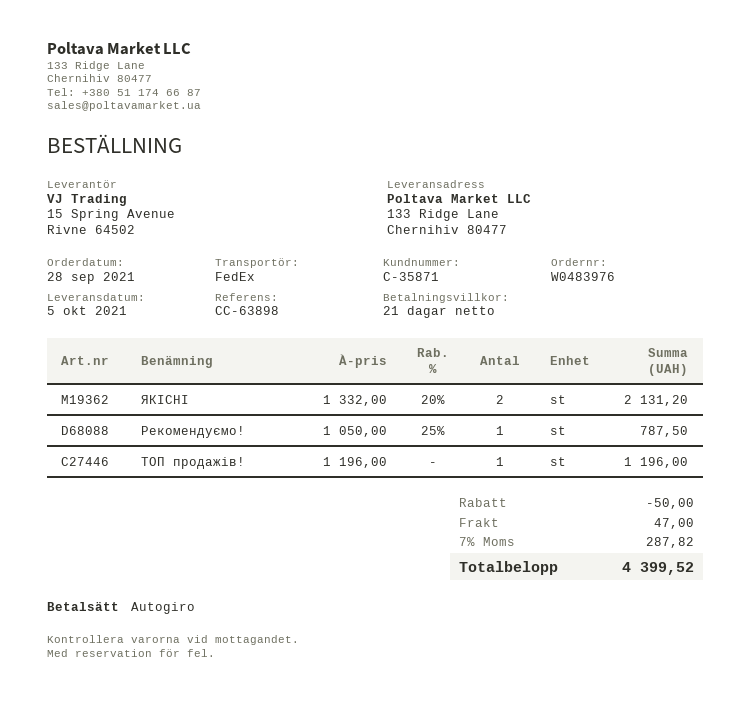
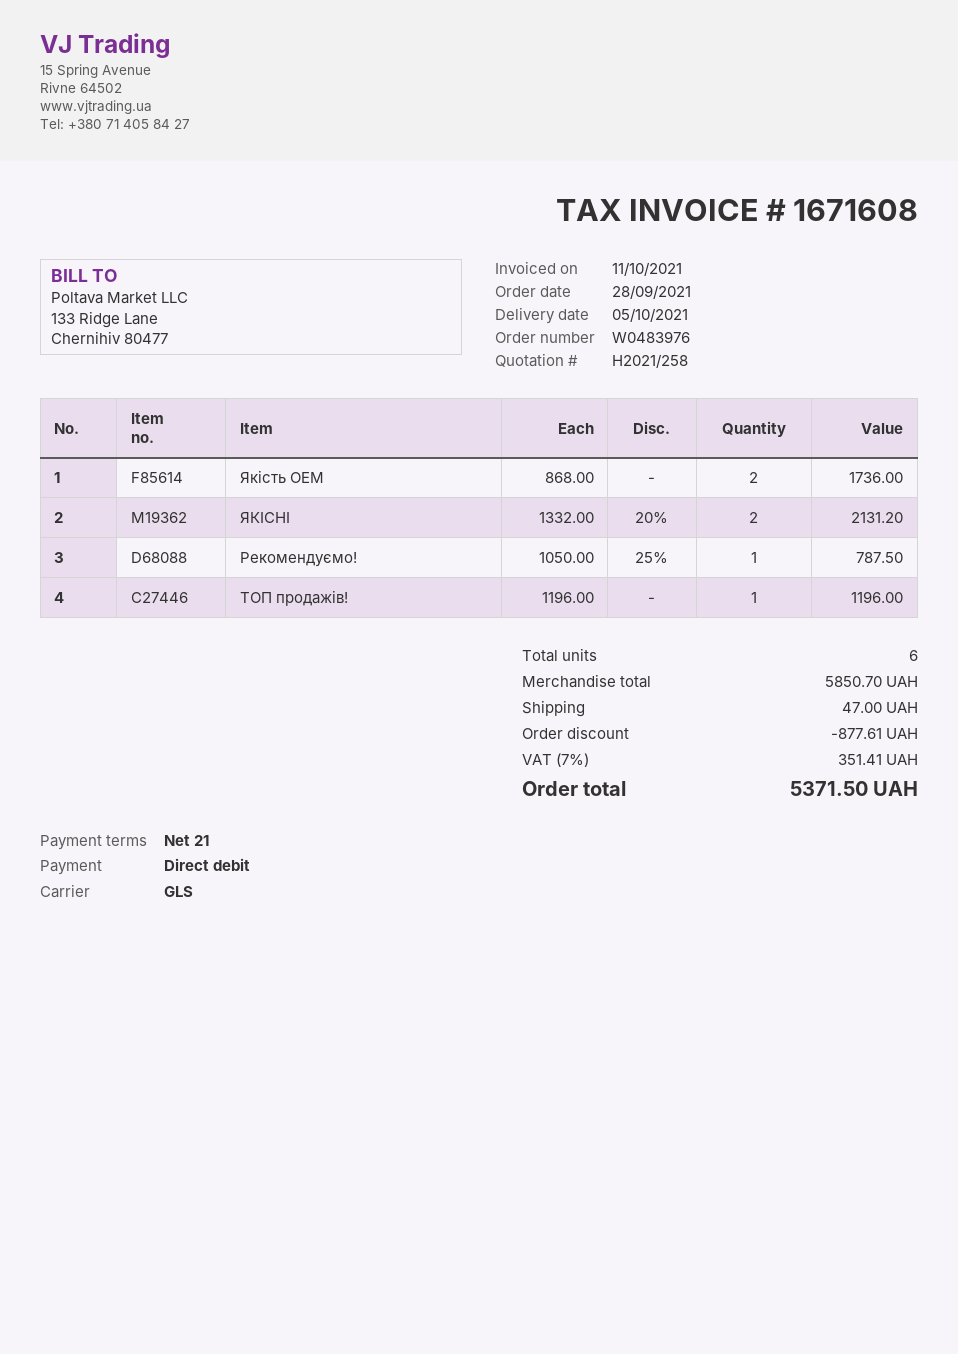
shipping method: FedEx -> GLS
Якість OEM: none -> 2 x 868.00 = 1736.00
discount: 50.00 -> 877.61
tax: 7% = 287.82 -> 7% = 351.41
total: 4399.52 -> 5371.50

